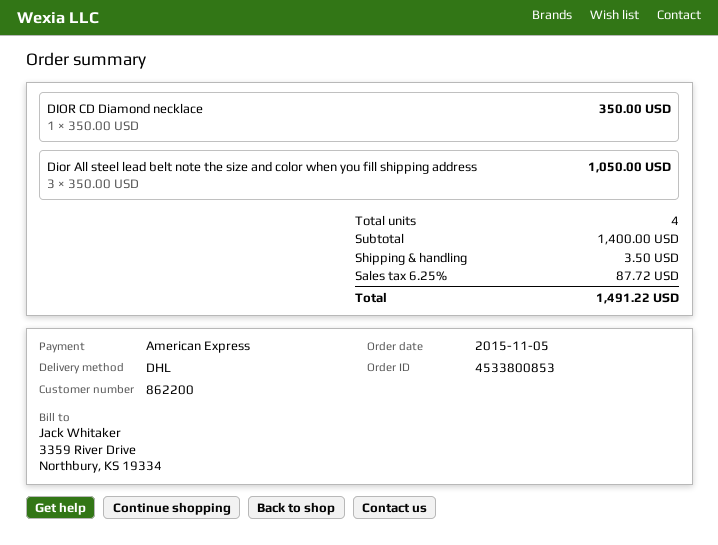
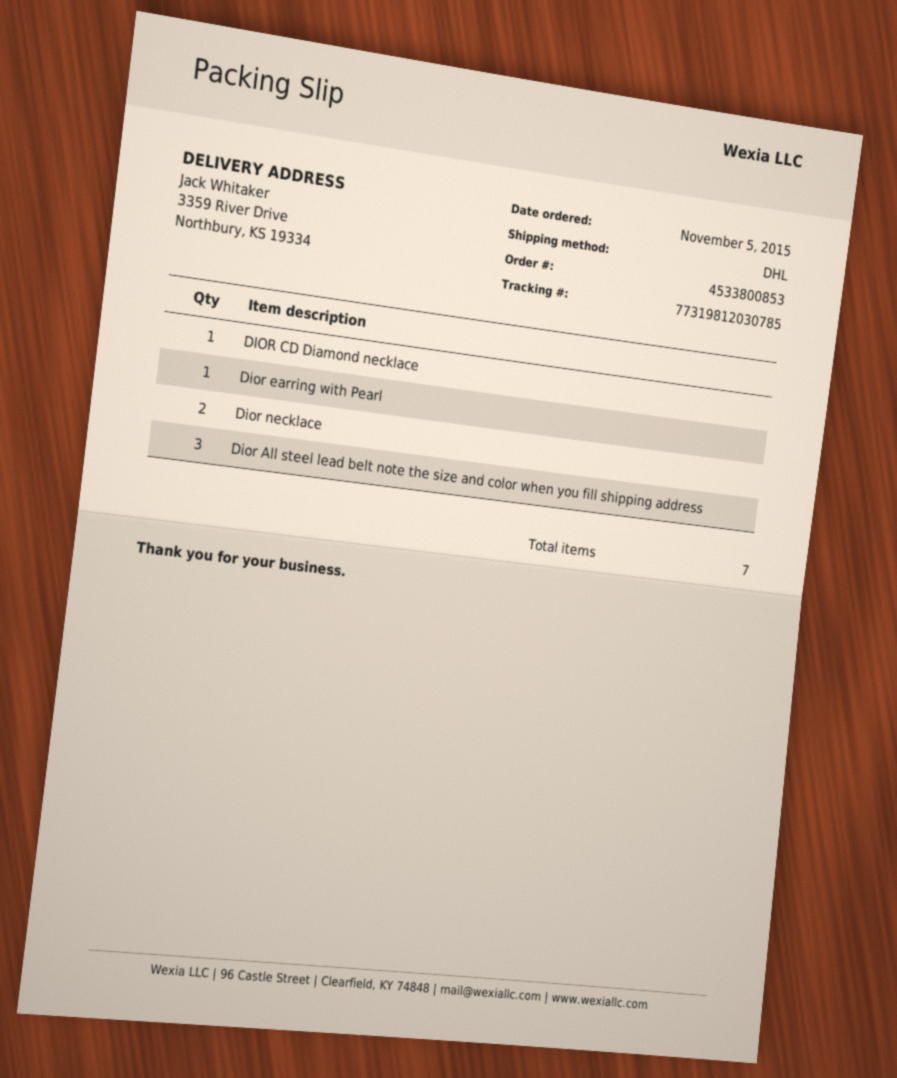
Dior earring with Pearl: none -> 1
Dior necklace: none -> 2
total quantity: 4 -> 7

